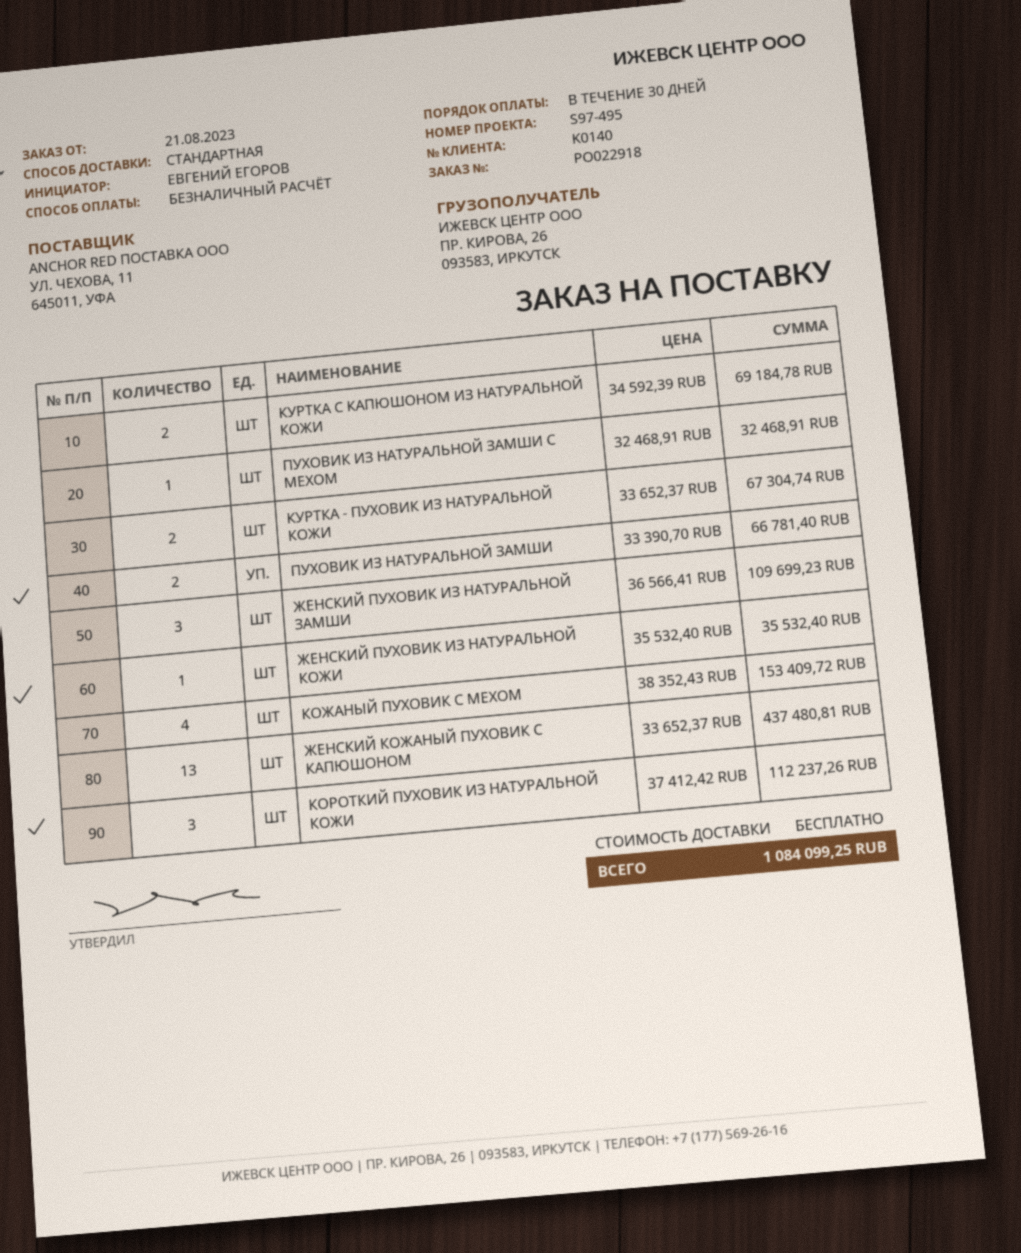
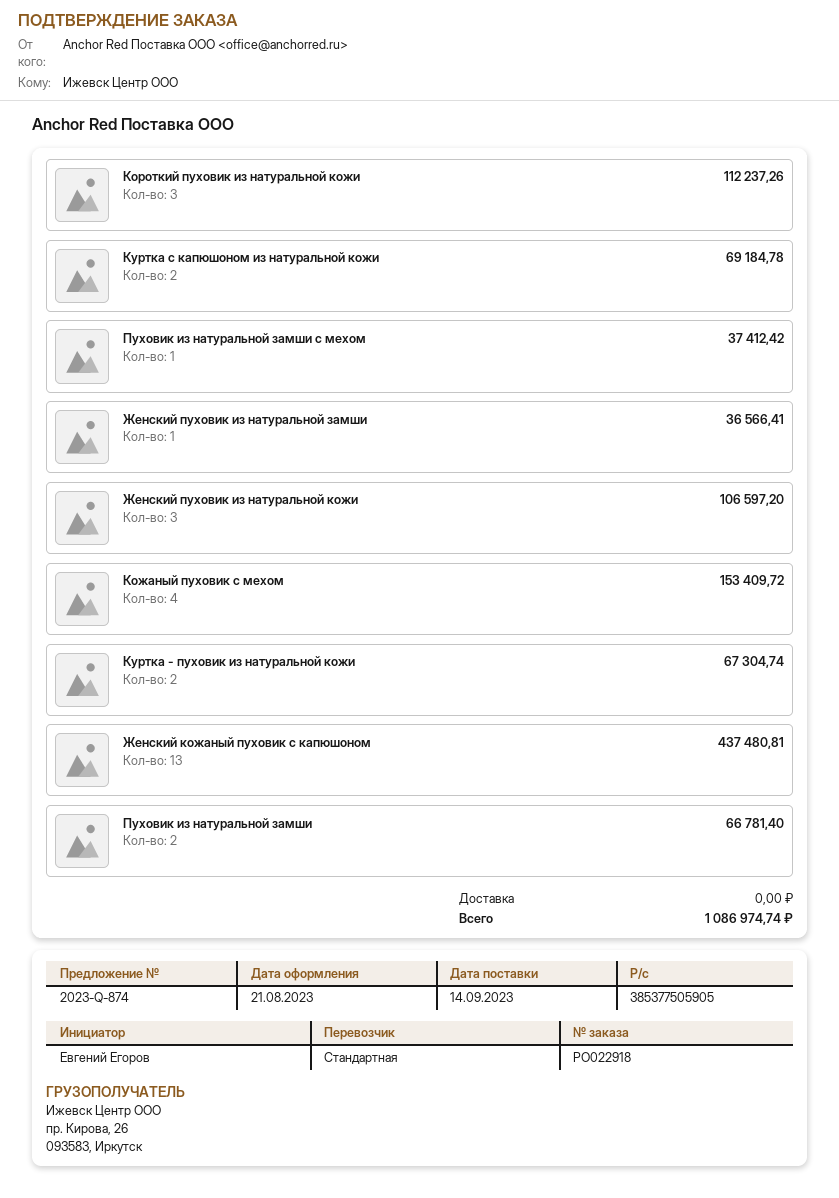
ПУХОВИК ИЗ НАТУРАЛЬНОЙ ЗАМШИ С МЕХОМ: 1 for 32468.91 -> 1 for 37412.42
ЖЕНСКИЙ ПУХОВИК ИЗ НАТУРАЛЬНОЙ ЗАМШИ: 3 for 109699.23 -> 1 for 36566.41
ЖЕНСКИЙ ПУХОВИК ИЗ НАТУРАЛЬНОЙ КОЖИ: 1 for 35532.40 -> 3 for 106597.20
total: 1084099.25 -> 1086974.74

